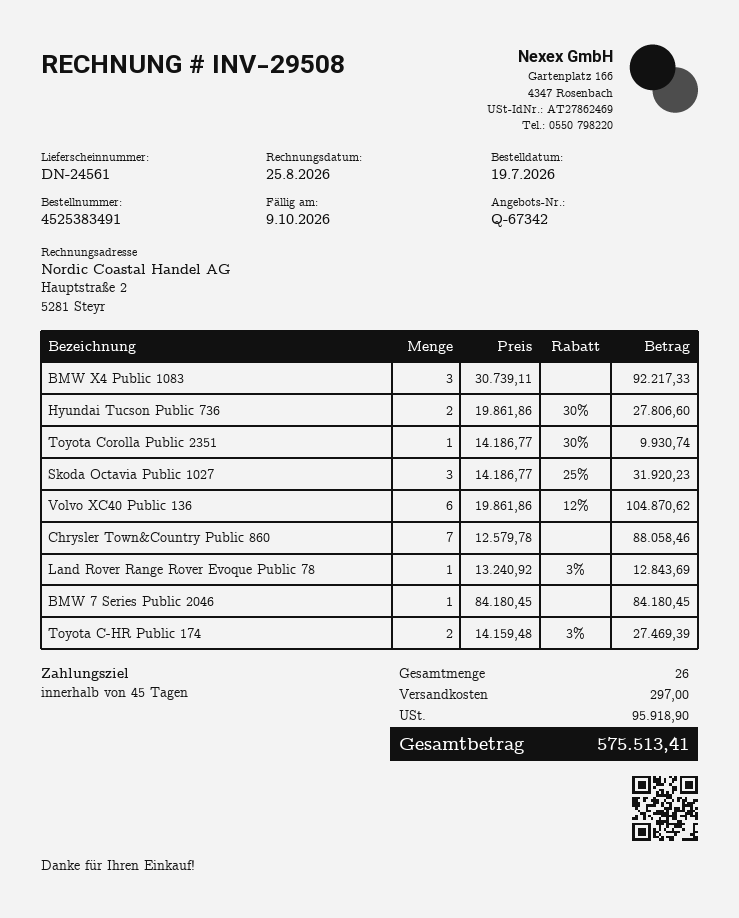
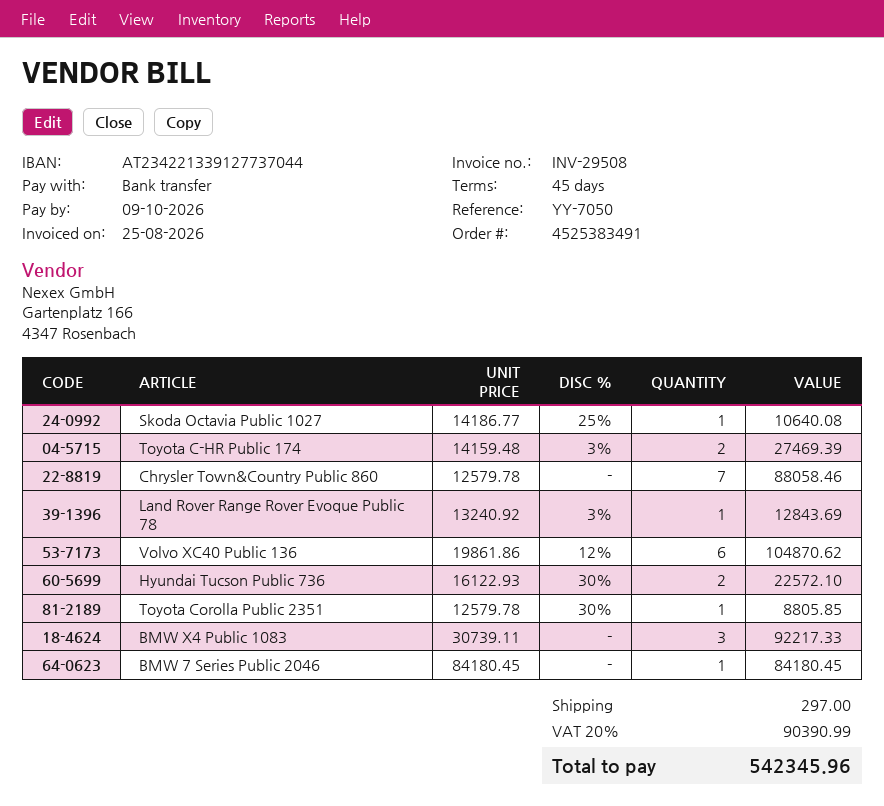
Hyundai Tucson Public 736: 2 x 19861.86 - 30% = 27806.60 -> 2 x 16122.93 - 30% = 22572.10
Toyota Corolla Public 2351: 1 x 14186.77 - 30% = 9930.74 -> 1 x 12579.78 - 30% = 8805.85
Skoda Octavia Public 1027: 3 x 14186.77 - 25% = 31920.23 -> 1 x 14186.77 - 25% = 10640.08
tax: 95918.90 -> 90390.99
total: 575513.41 -> 542345.96

